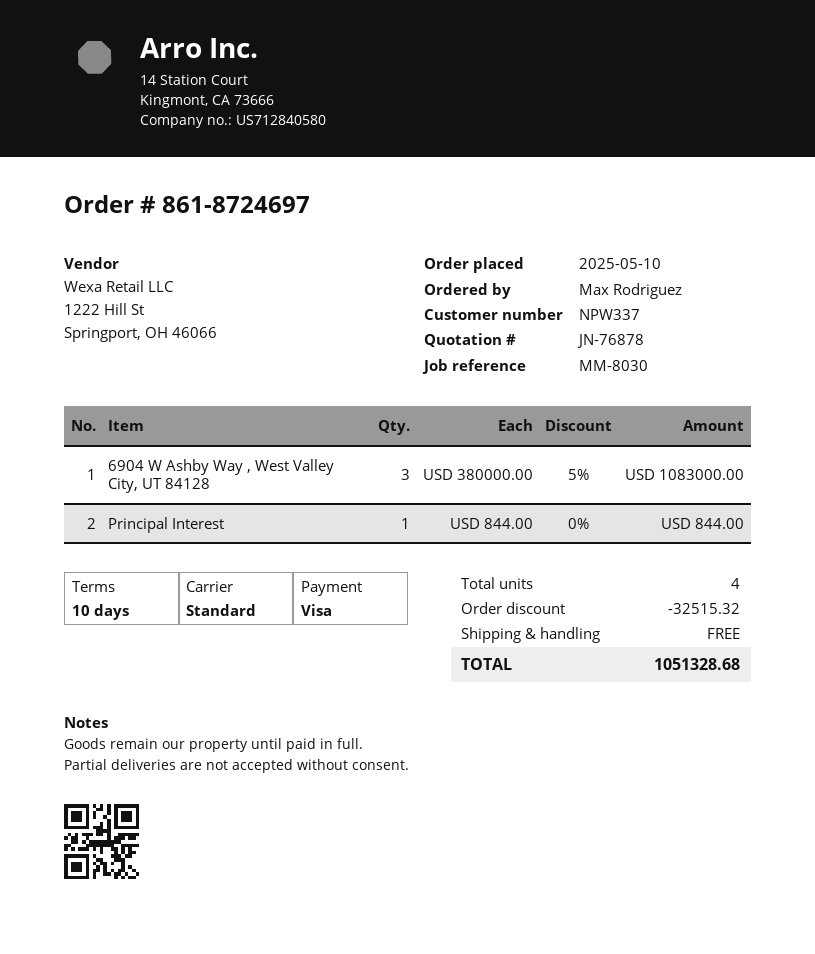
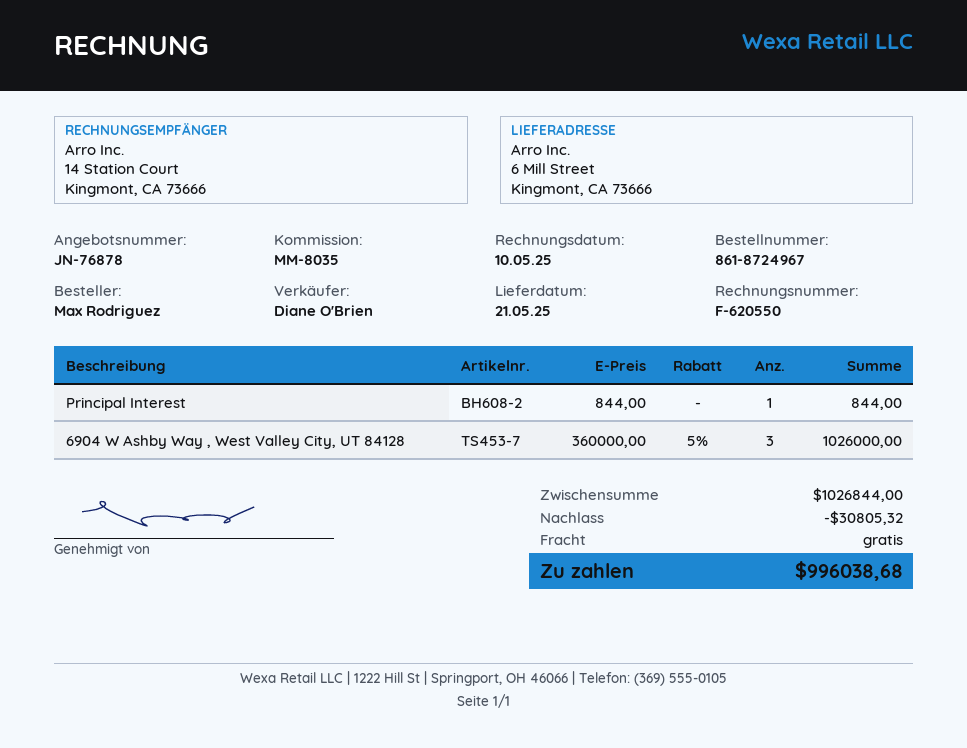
order number: 861-8724697 -> 861-8724967
reference: MM-8030 -> MM-8035
6904 W Ashby Way , West Valley City, UT 84128: 3 x 380000.00 - 5% = 1083000.00 -> 3 x 360000.00 - 5% = 1026000.00
discount: 32515.32 -> 30805.32
total: 1051328.68 -> 996038.68

